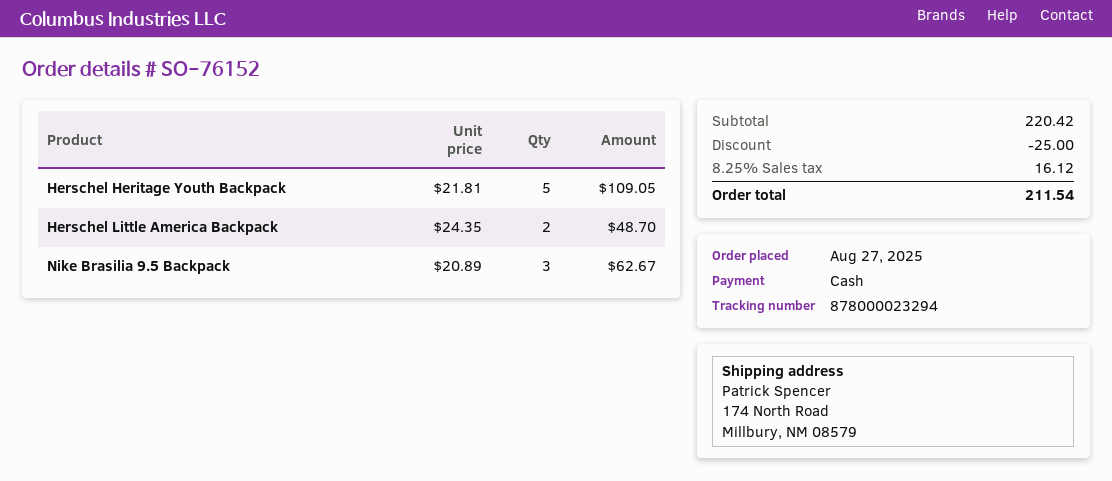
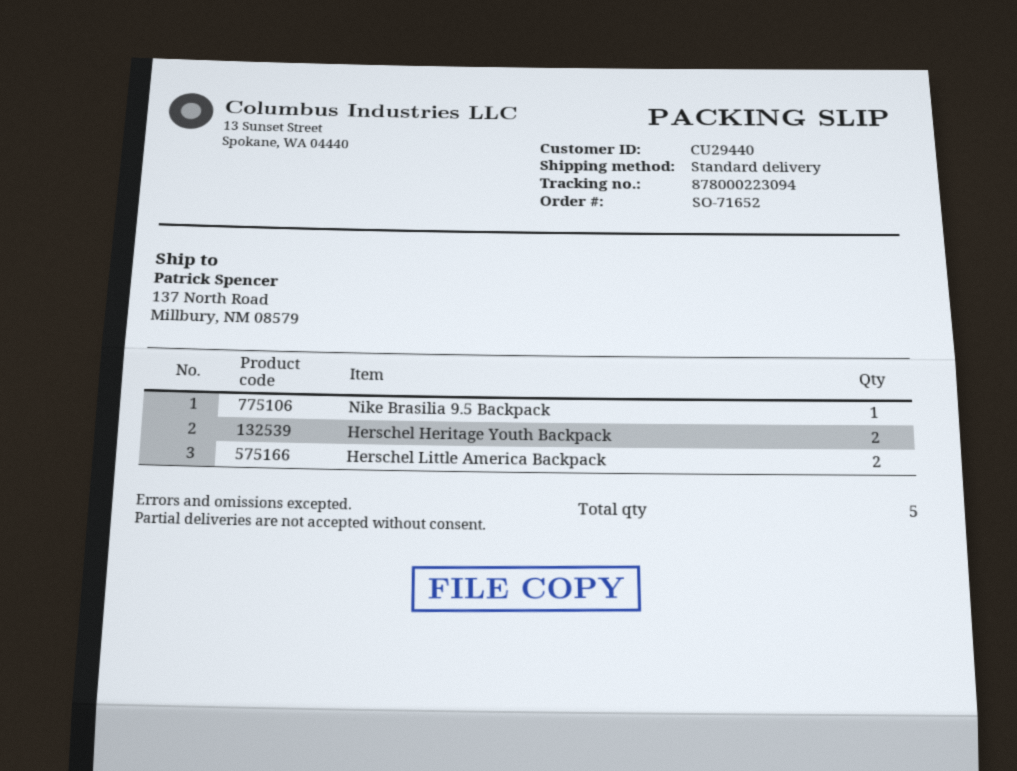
order number: SO-76152 -> SO-71652
tracking number: 878000023294 -> 878000223094
ship to: 174 North Road, Millbury, NM 08579 -> 137 North Road, Millbury, NM 08579
Herschel Heritage Youth Backpack: 5 -> 2
Nike Brasilia 9.5 Backpack: 3 -> 1

